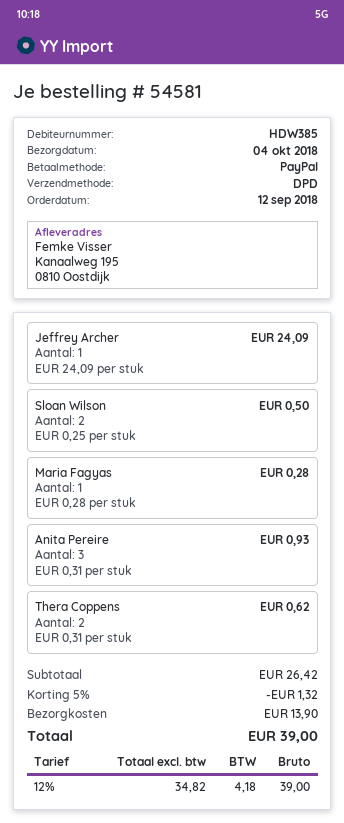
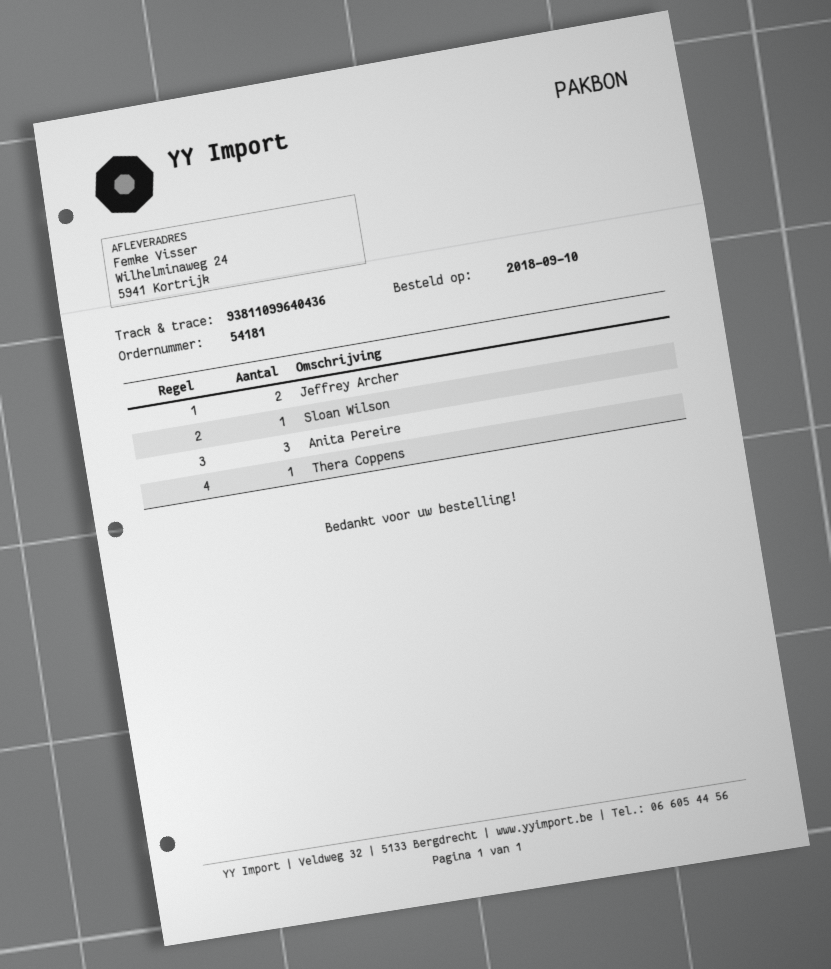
order number: 54581 -> 54181
order date: 2018-09-12 -> 2018-09-10
ship to: Kanaalweg 195, 0810 Oostdijk -> Wilhelminaweg 24, 5941 Kortrijk
Jeffrey Archer: 1 -> 2
Sloan Wilson: 2 -> 1
Maria Fagyas: 1 -> none
Thera Coppens: 2 -> 1

